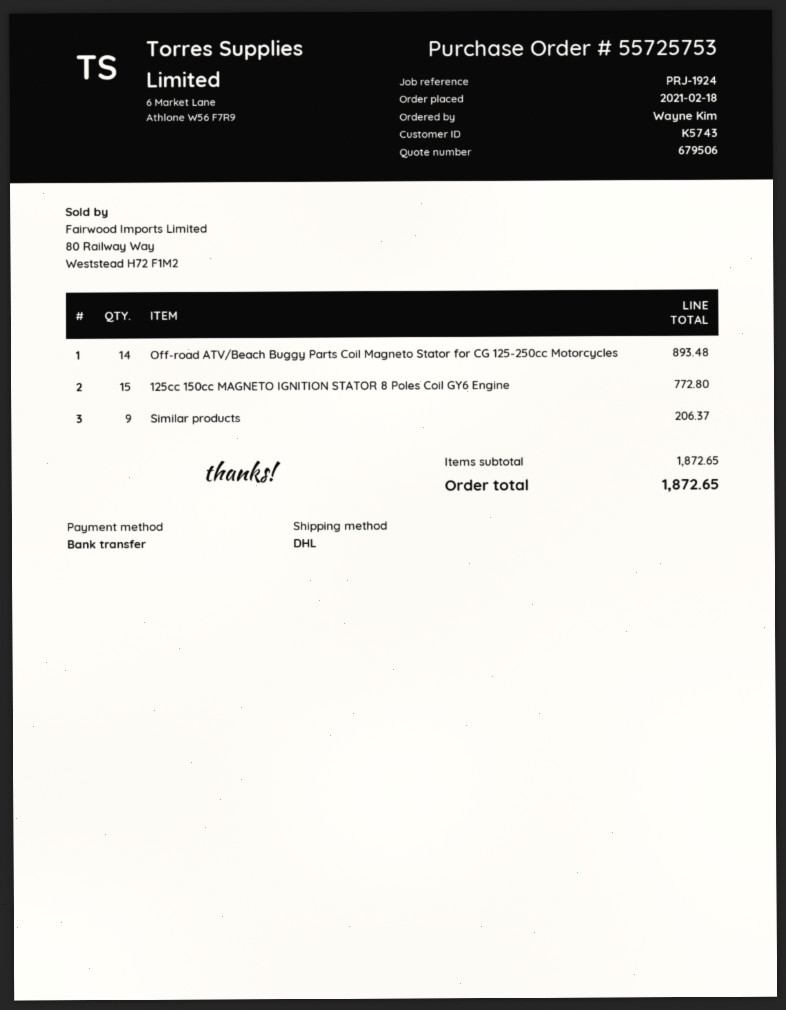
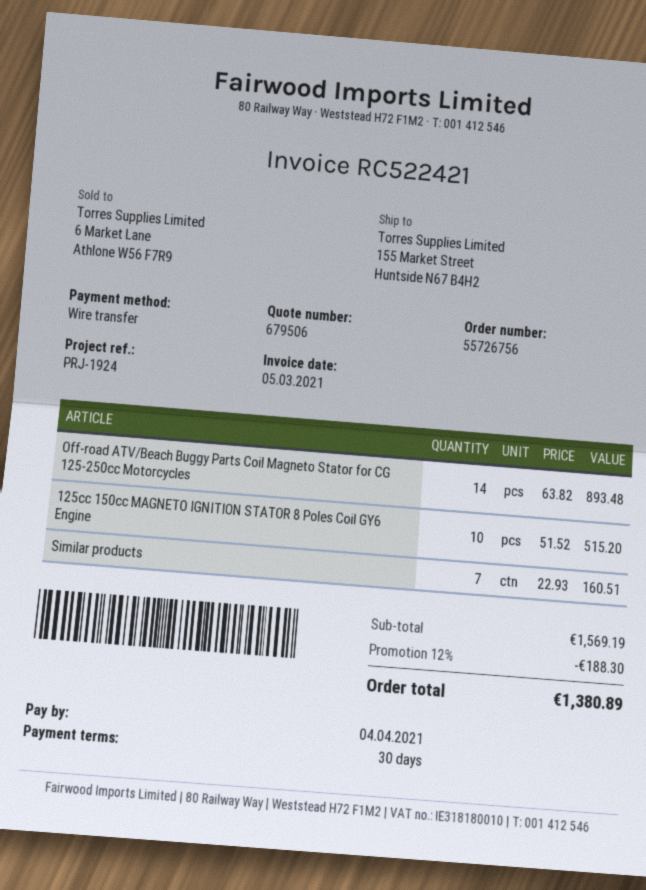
order number: 55725753 -> 55726756
125cc 150cc MAGNETO IGNITION STATOR 8 Poles Coil GY6 Engine: 15 for 772.80 -> 10 for 515.20
Similar products: 9 for 206.37 -> 7 for 160.51
subtotal: 1872.65 -> 1569.19
discount: none -> 12% = 188.30
total: 1872.65 -> 1380.89

